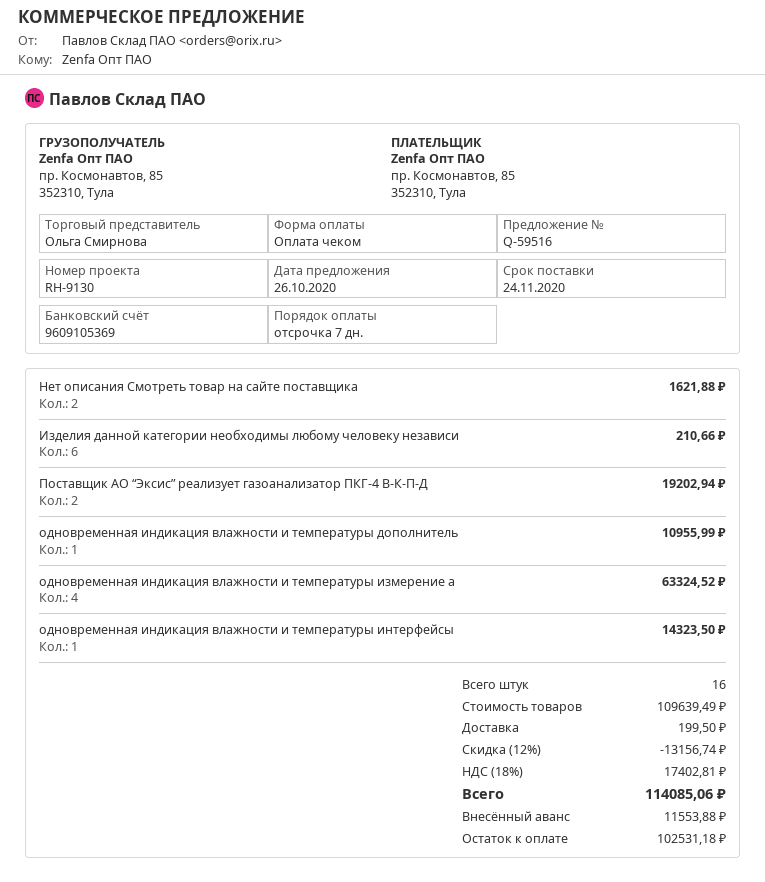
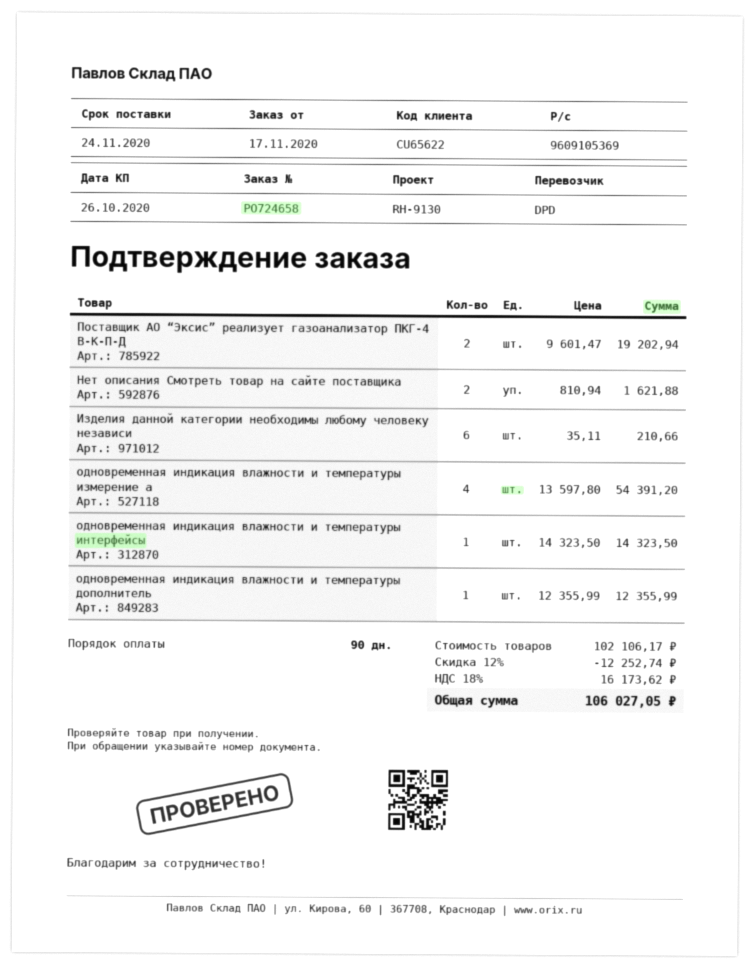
payment terms: 7 days -> 90 days
одновременная индикация влажности и температуры дополнитель: 1 for 10955.99 -> 1 for 12355.99
одновременная индикация влажности и температуры измерение а: 4 for 63324.52 -> 4 for 54391.20
subtotal: 109639.49 -> 102106.17
discount: 12% = 13156.74 -> 12% = 12252.74
shipping: 199.50 -> none
tax: 18% = 17402.81 -> 18% = 16173.62
total: 114085.06 -> 106027.05

